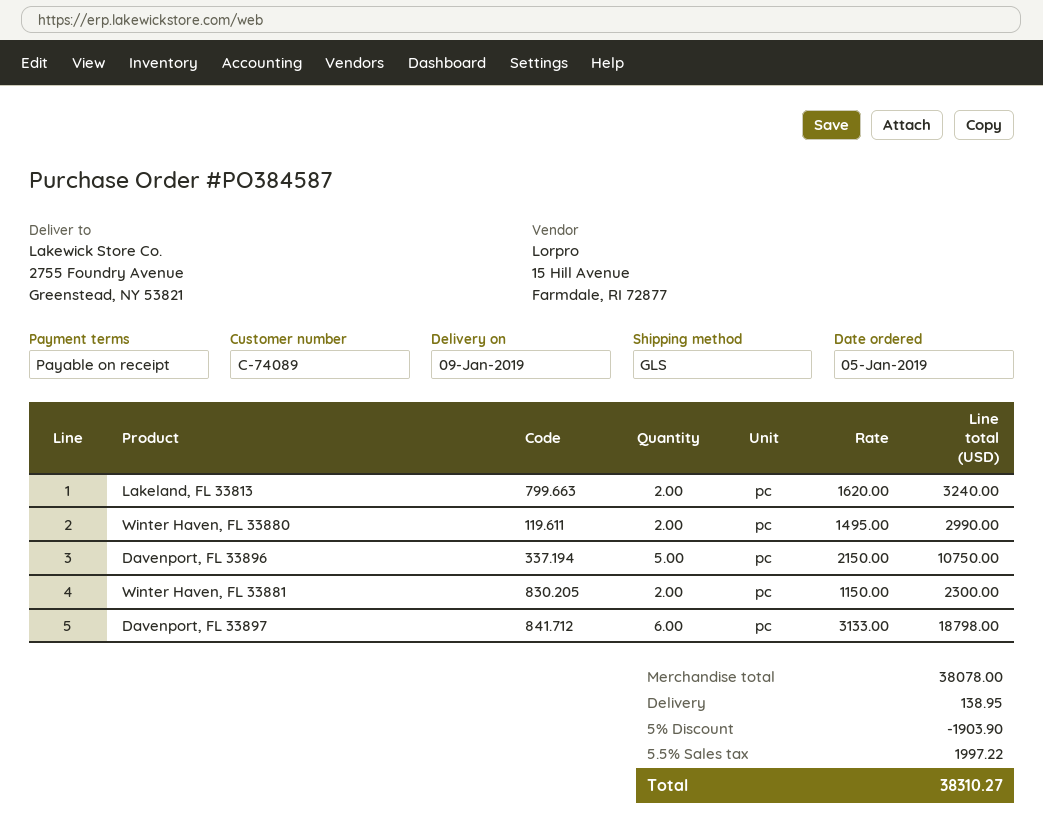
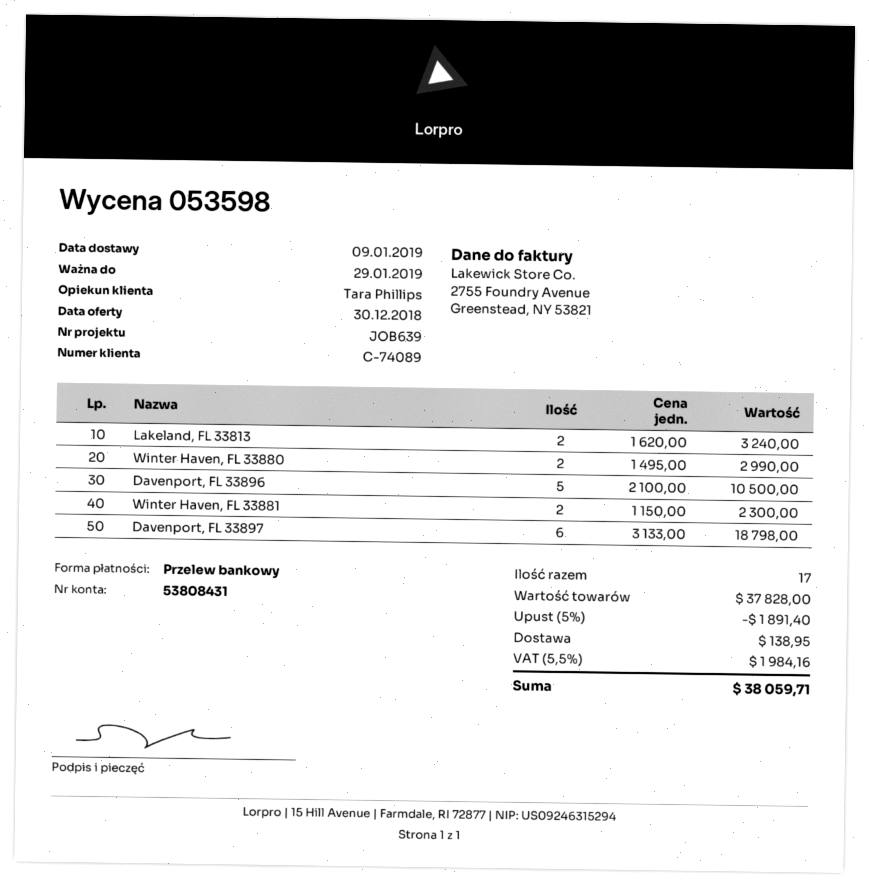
Davenport, FL 33896: 5 x 2150.00 = 10750.00 -> 5 x 2100.00 = 10500.00
subtotal: 38078.00 -> 37828.00
discount: 5% = 1903.90 -> 5% = 1891.40
tax: 5.5% = 1997.22 -> 5.5% = 1984.16
total: 38310.27 -> 38059.71

